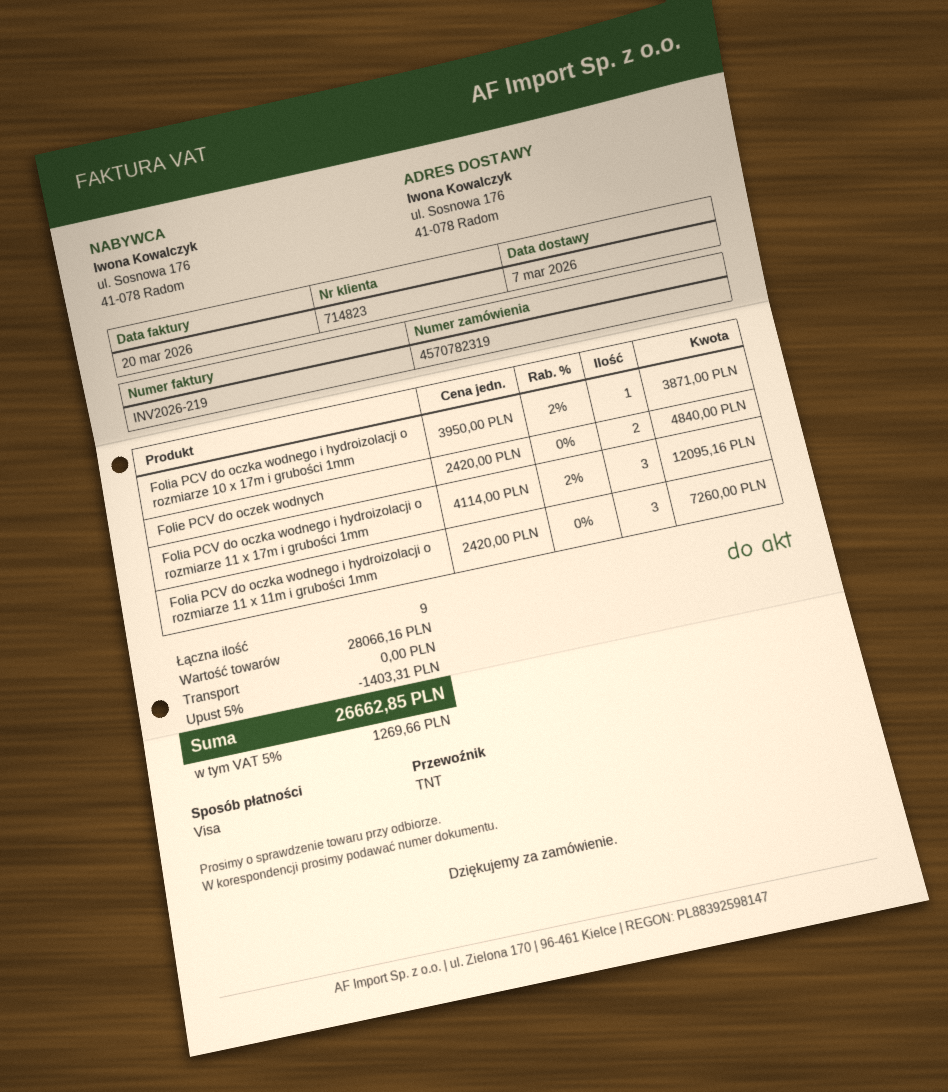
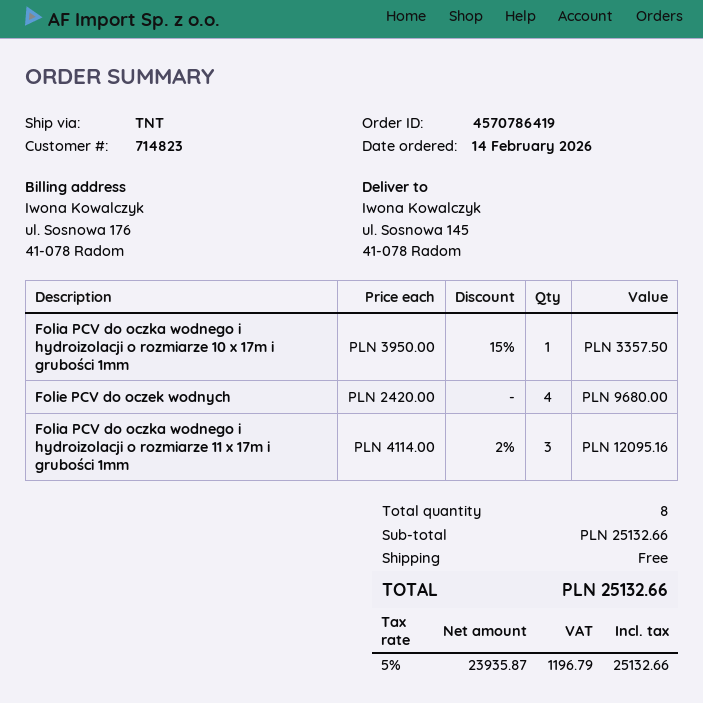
order number: 4570782319 -> 4570786419
ship to: ul. Sosnowa 176, 41-078 Radom -> ul. Sosnowa 145, 41-078 Radom
Folia PCV do oczka wodnego i hydroizolacji o rozmiarze 10 x 17m i grubości 1mm: 1 x 3950.00 - 2% = 3871.00 -> 1 x 3950.00 - 15% = 3357.50
Folie PCV do oczek wodnych: 2 x 2420.00 = 4840.00 -> 4 x 2420.00 = 9680.00
Folia PCV do oczka wodnego i hydroizolacji o rozmiarze 11 x 11m i grubości 1mm: 3 x 2420.00 = 7260.00 -> none
total quantity: 9 -> 8
subtotal: 28066.16 -> 25132.66
discount: 5% = 1403.31 -> none
tax: 5% = 1269.66 -> 5% = 1196.79
total: 26662.85 -> 25132.66

